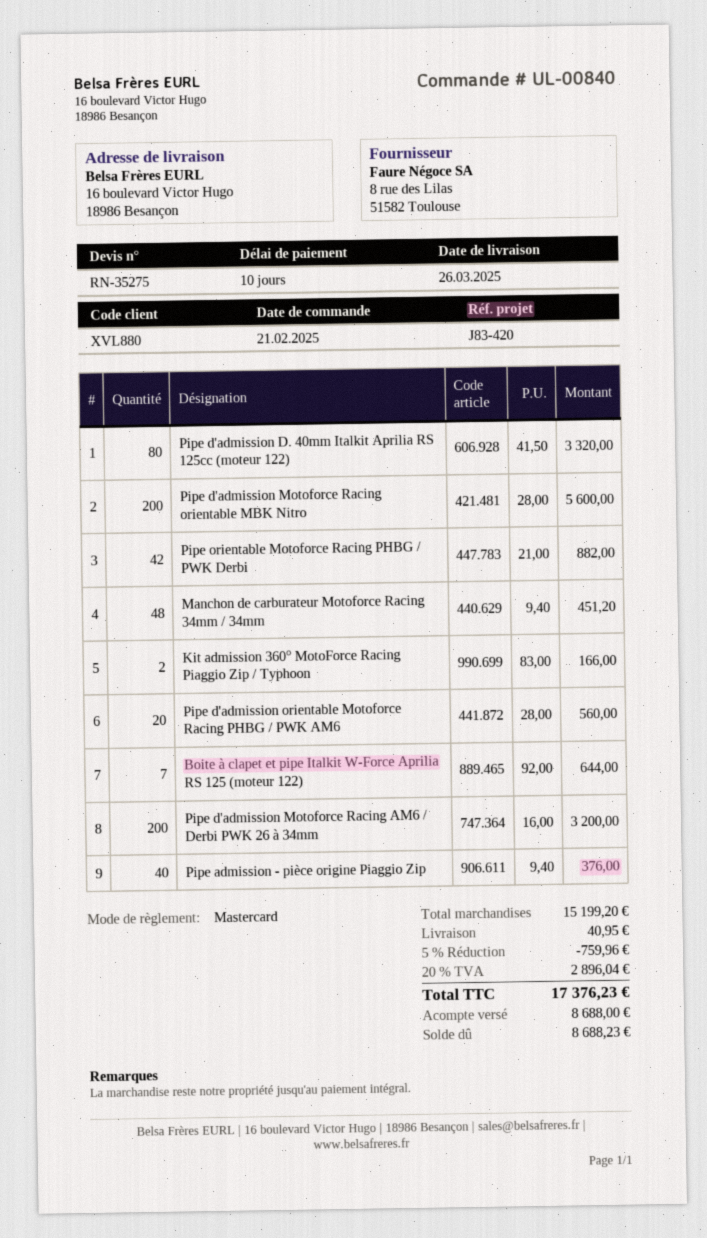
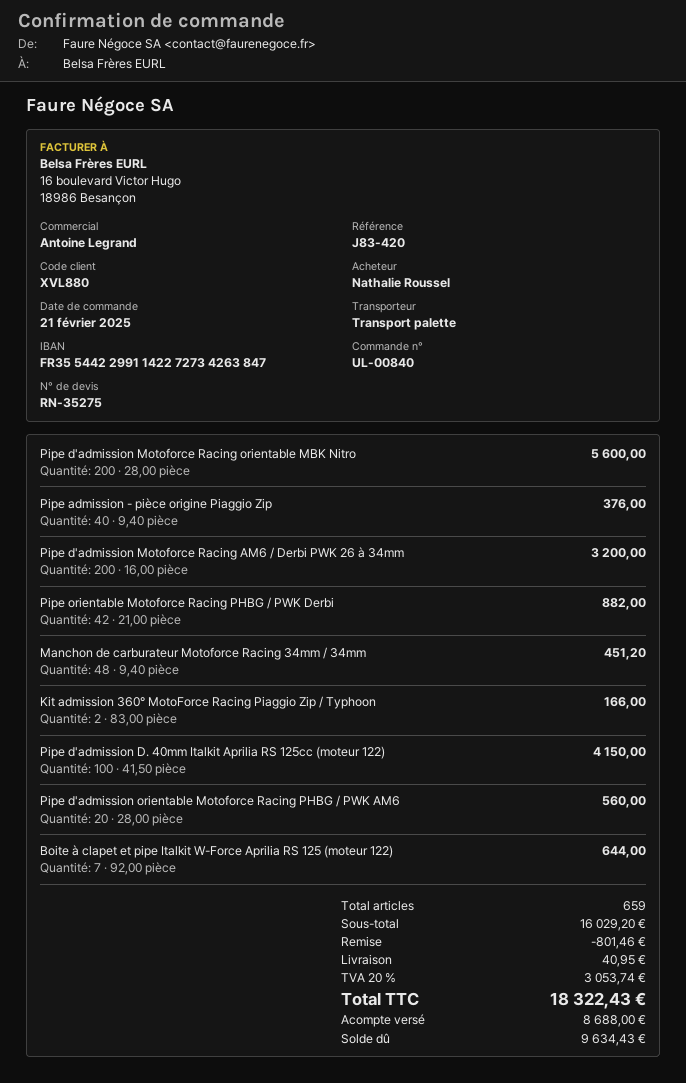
Pipe d'admission D. 40mm Italkit Aprilia RS 125cc (moteur 122): 80 x 41.50 = 3320.00 -> 100 x 41.50 = 4150.00
subtotal: 15199.20 -> 16029.20
discount: 759.96 -> 801.46
tax: 20% = 2896.04 -> 20% = 3053.74
total: 17376.23 -> 18322.43
balance: 8688.23 -> 9634.43

